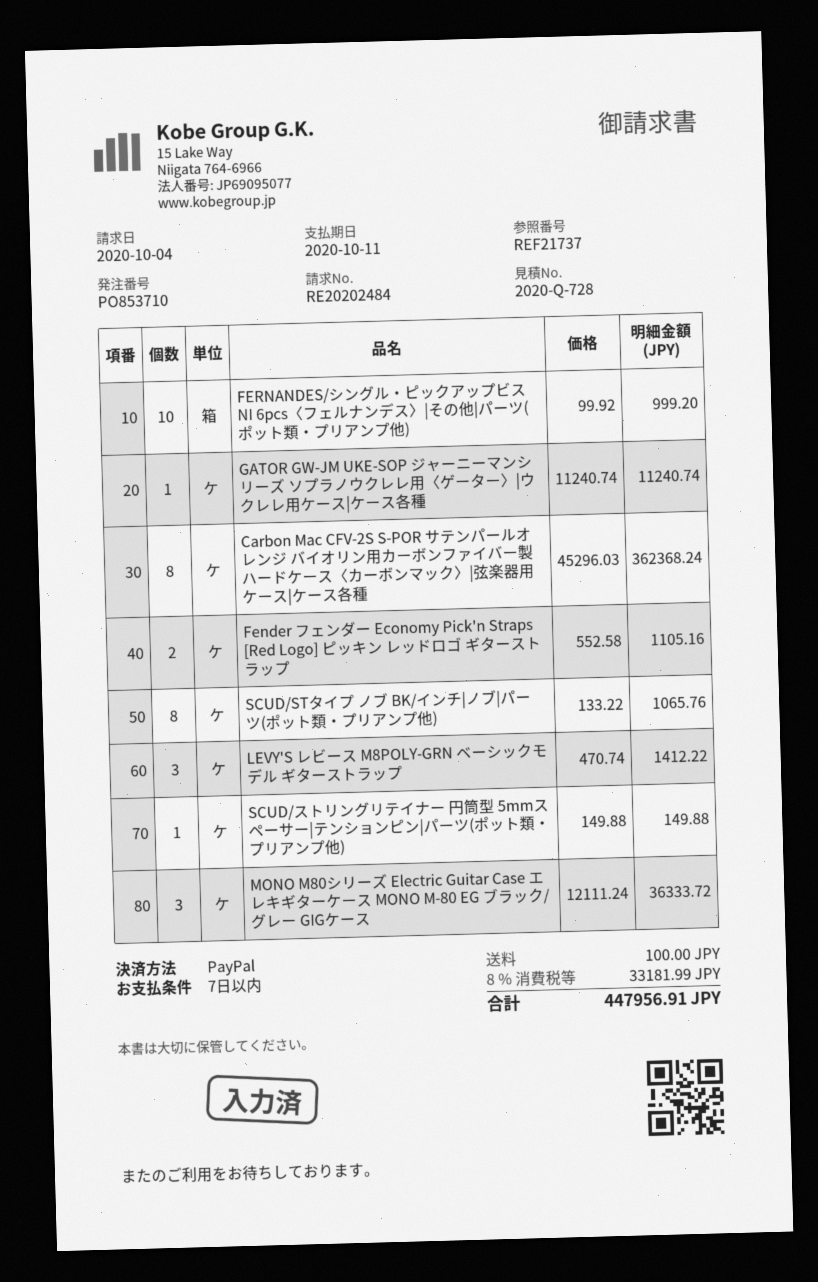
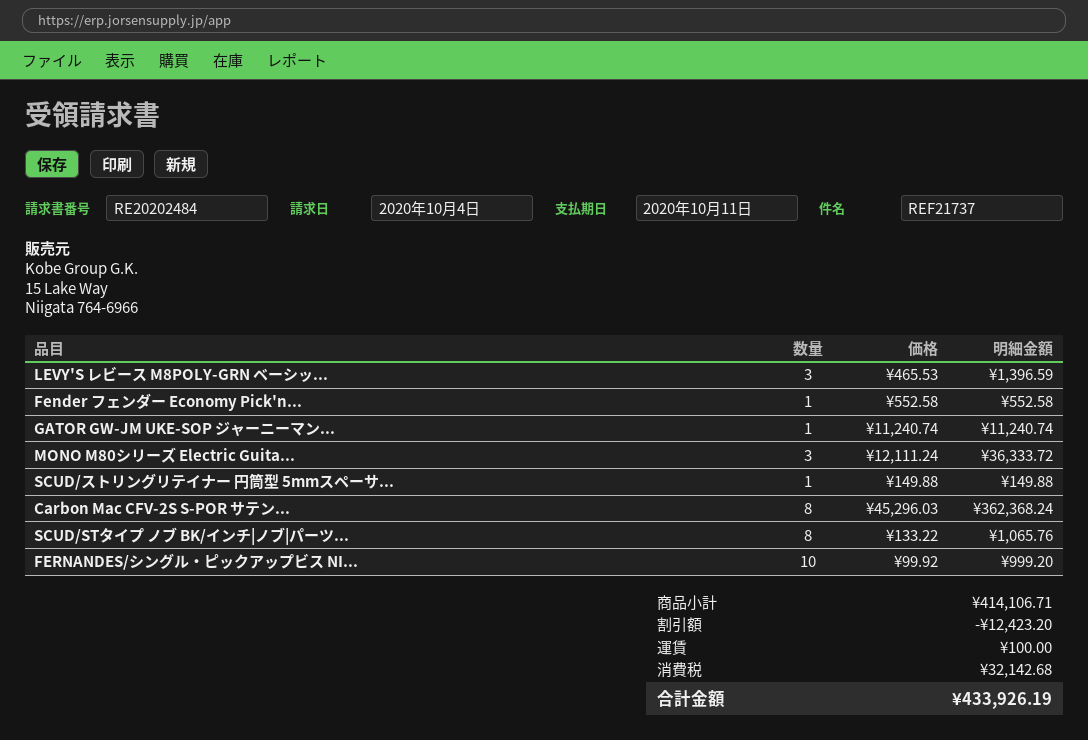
Fender フェンダー Economy Pick'n Straps [Red Logo] ピッキン レッドロゴ ギターストラップ: 2 x 552.58 = 1105.16 -> 1 x 552.58 = 552.58
LEVY'S レビース M8POLY-GRN ベーシックモデル ギターストラップ: 3 x 470.74 = 1412.22 -> 3 x 465.53 = 1396.59
discount: none -> 12423.20
tax: 33181.99 -> 32142.68
total: 447956.91 -> 433926.19

